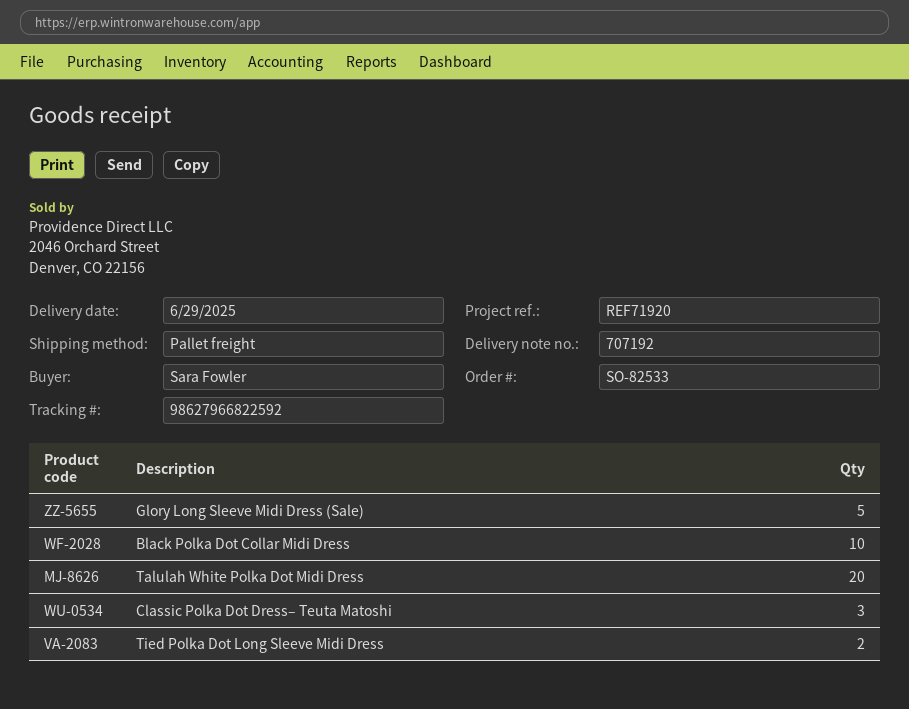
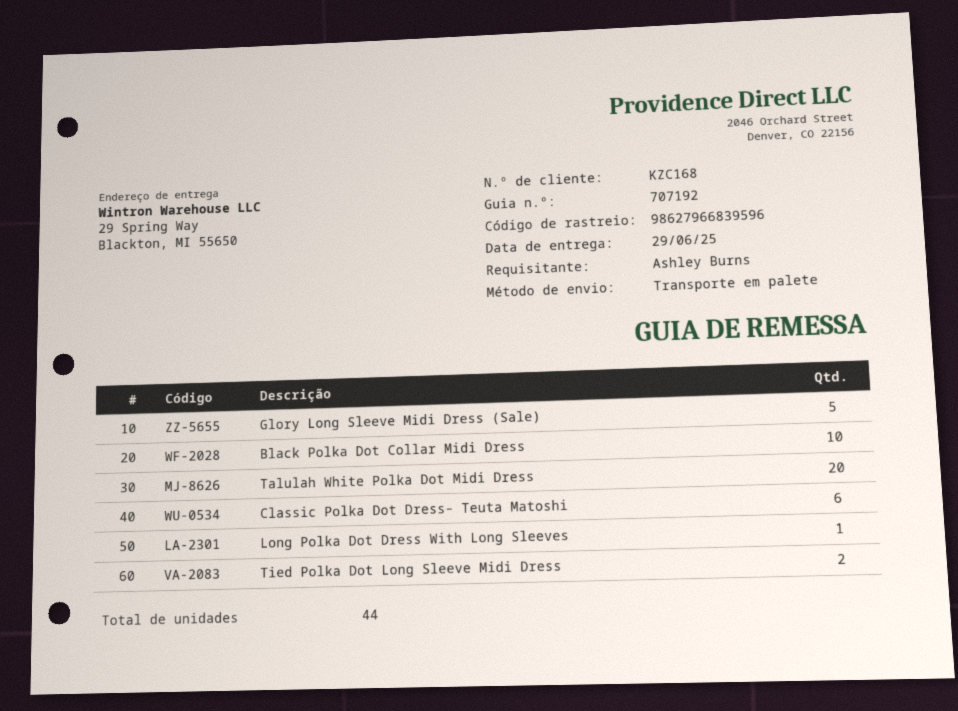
ordered by: Sara Fowler -> Ashley Burns
tracking number: 98627966822592 -> 98627966839596
Classic Polka Dot Dress– Teuta Matoshi: 3 -> 6
Long Polka Dot Dress With Long Sleeves: none -> 1

